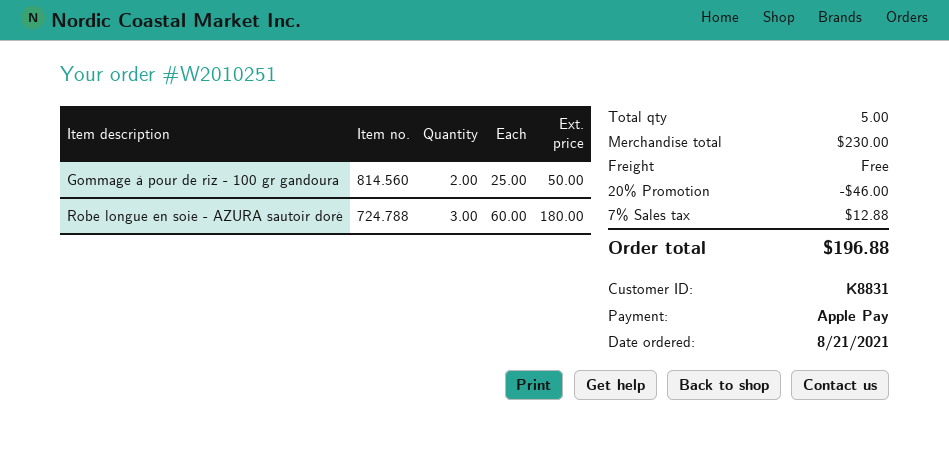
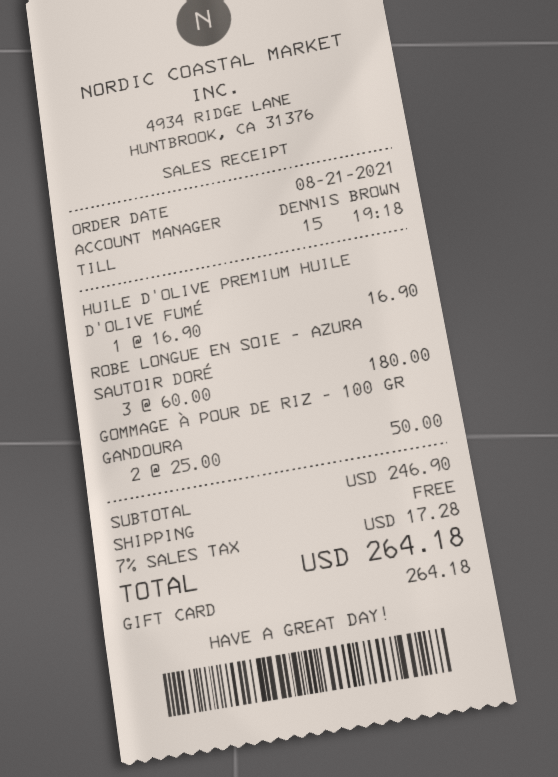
payment method: Apple Pay -> gift card
HUILE D'OLIVE PREMIUM HUILE D'OLIVE FUMÉ: none -> 1 x 16.90 = 16.90
subtotal: 230.00 -> 246.90
discount: 20% = 46.00 -> none
tax: 7% = 12.88 -> 7% = 17.28
total: 196.88 -> 264.18

